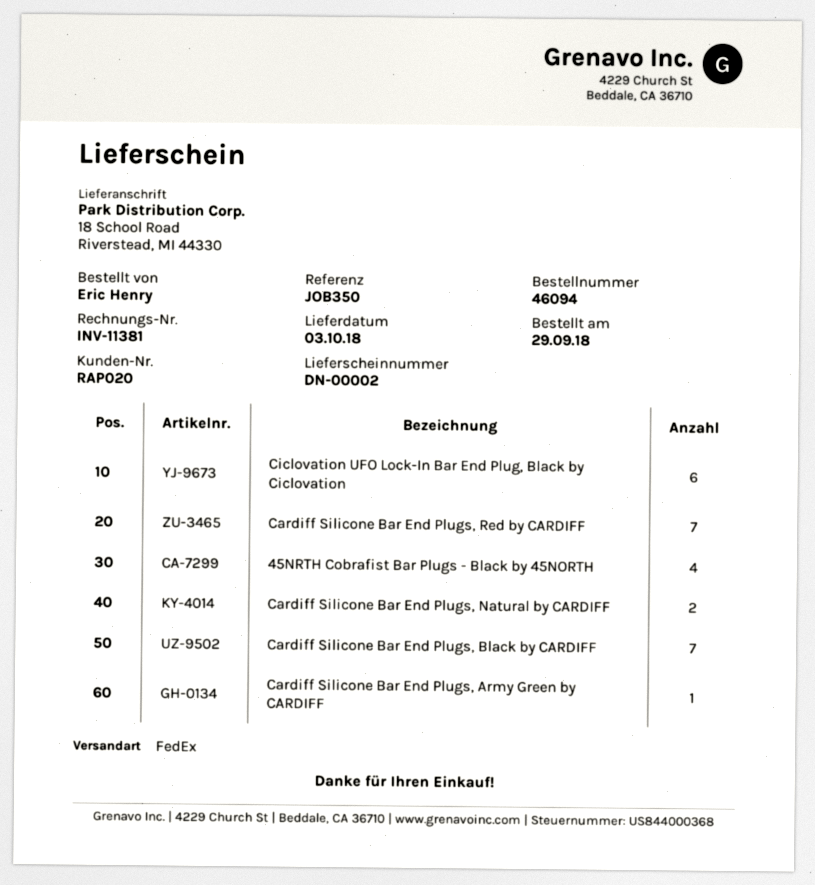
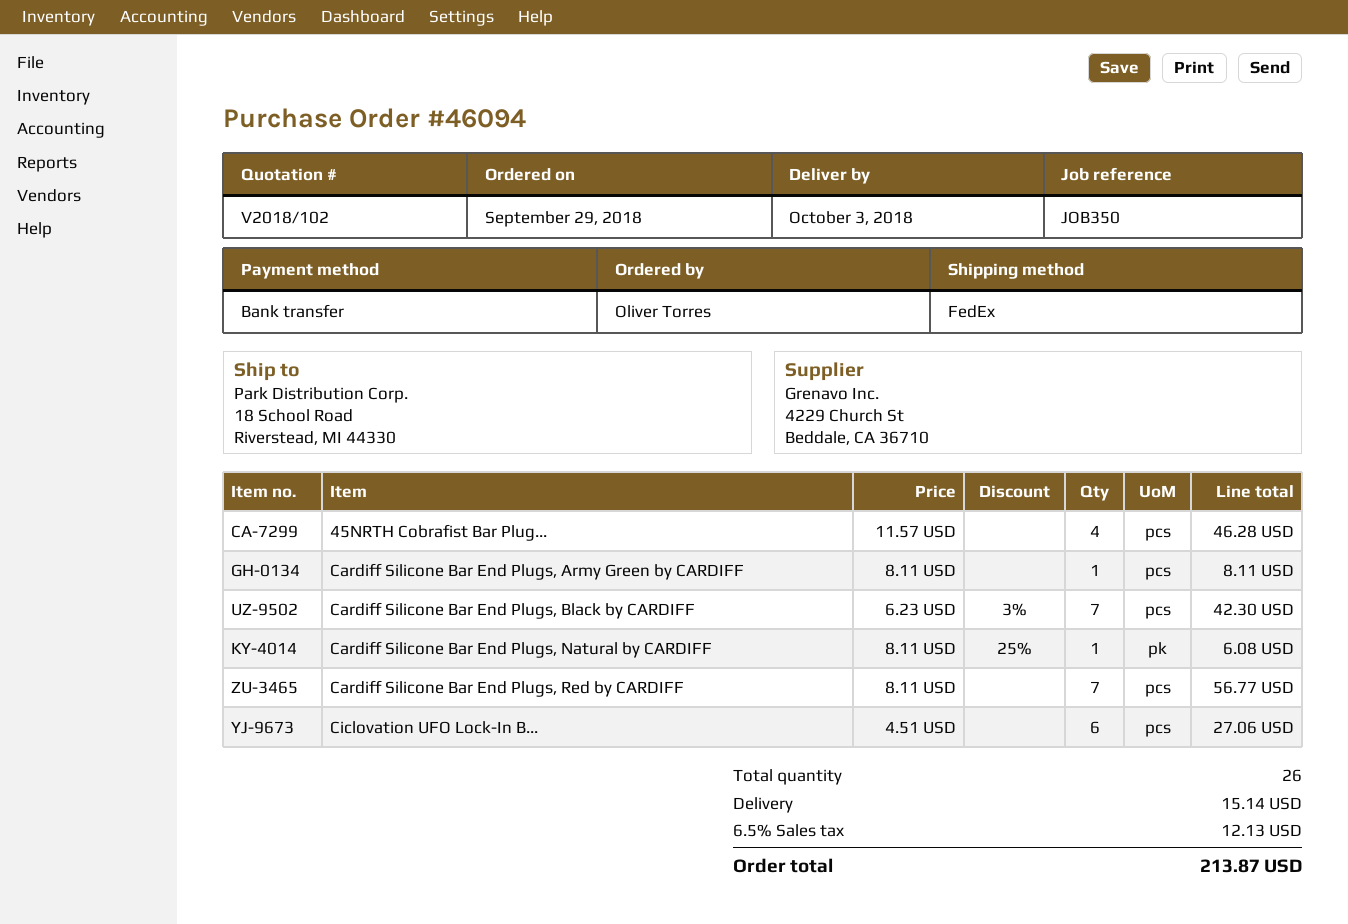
ordered by: Eric Henry -> Oliver Torres
Cardiff Silicone Bar End Plugs, Natural by CARDIFF: 2 -> 1

